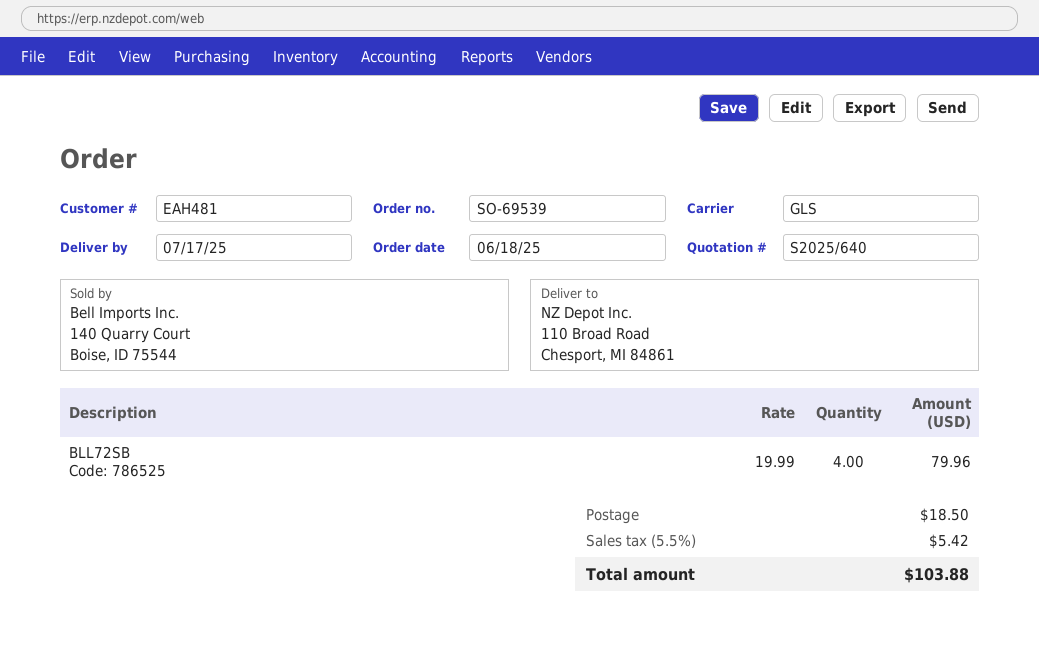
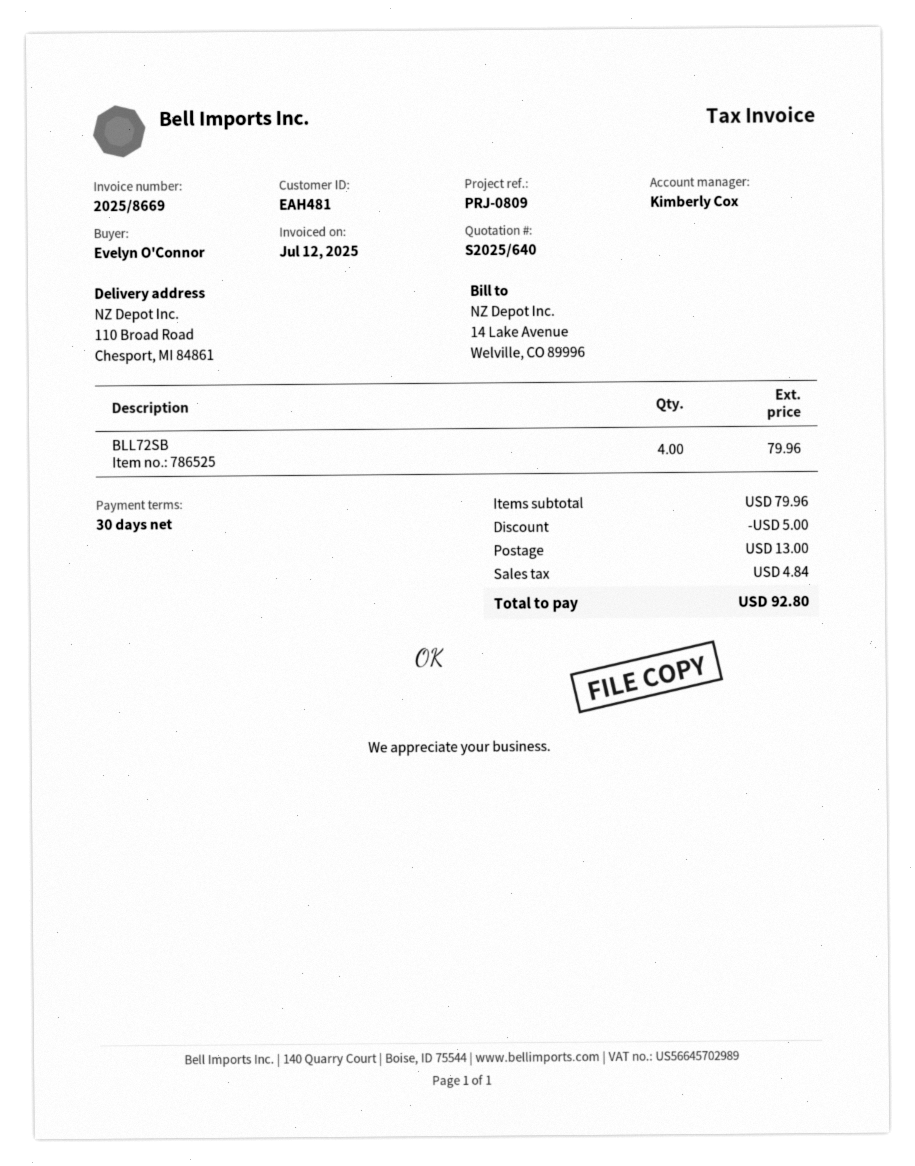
discount: none -> 5.00
shipping: 18.50 -> 13.00
tax: 5.42 -> 4.84
total: 103.88 -> 92.80

